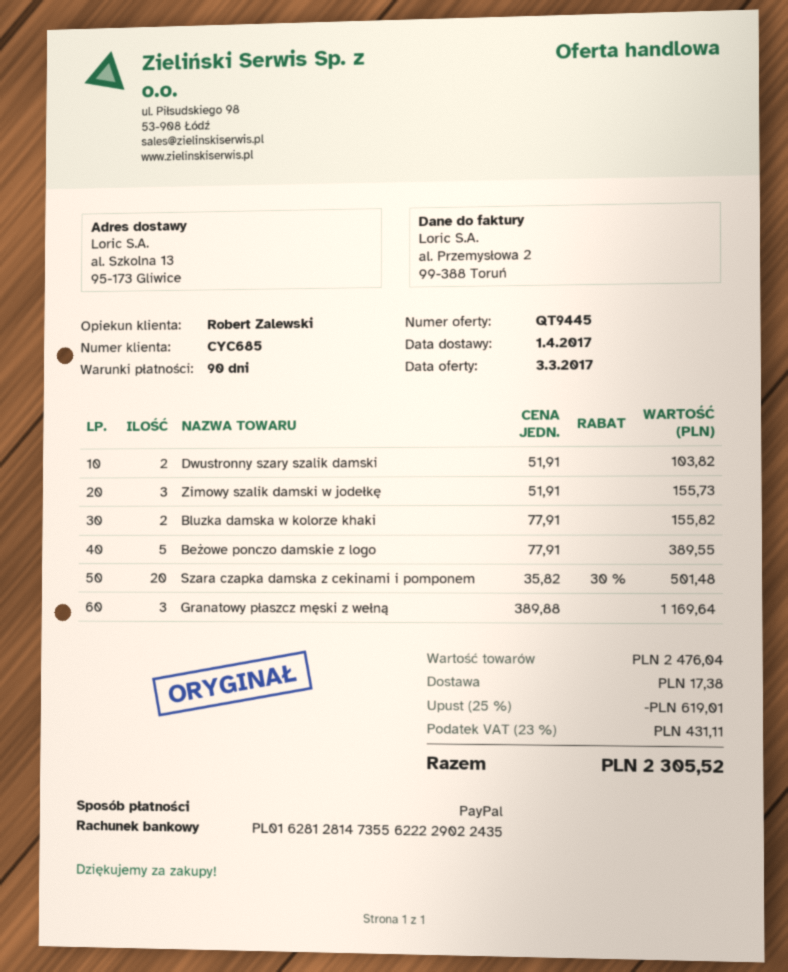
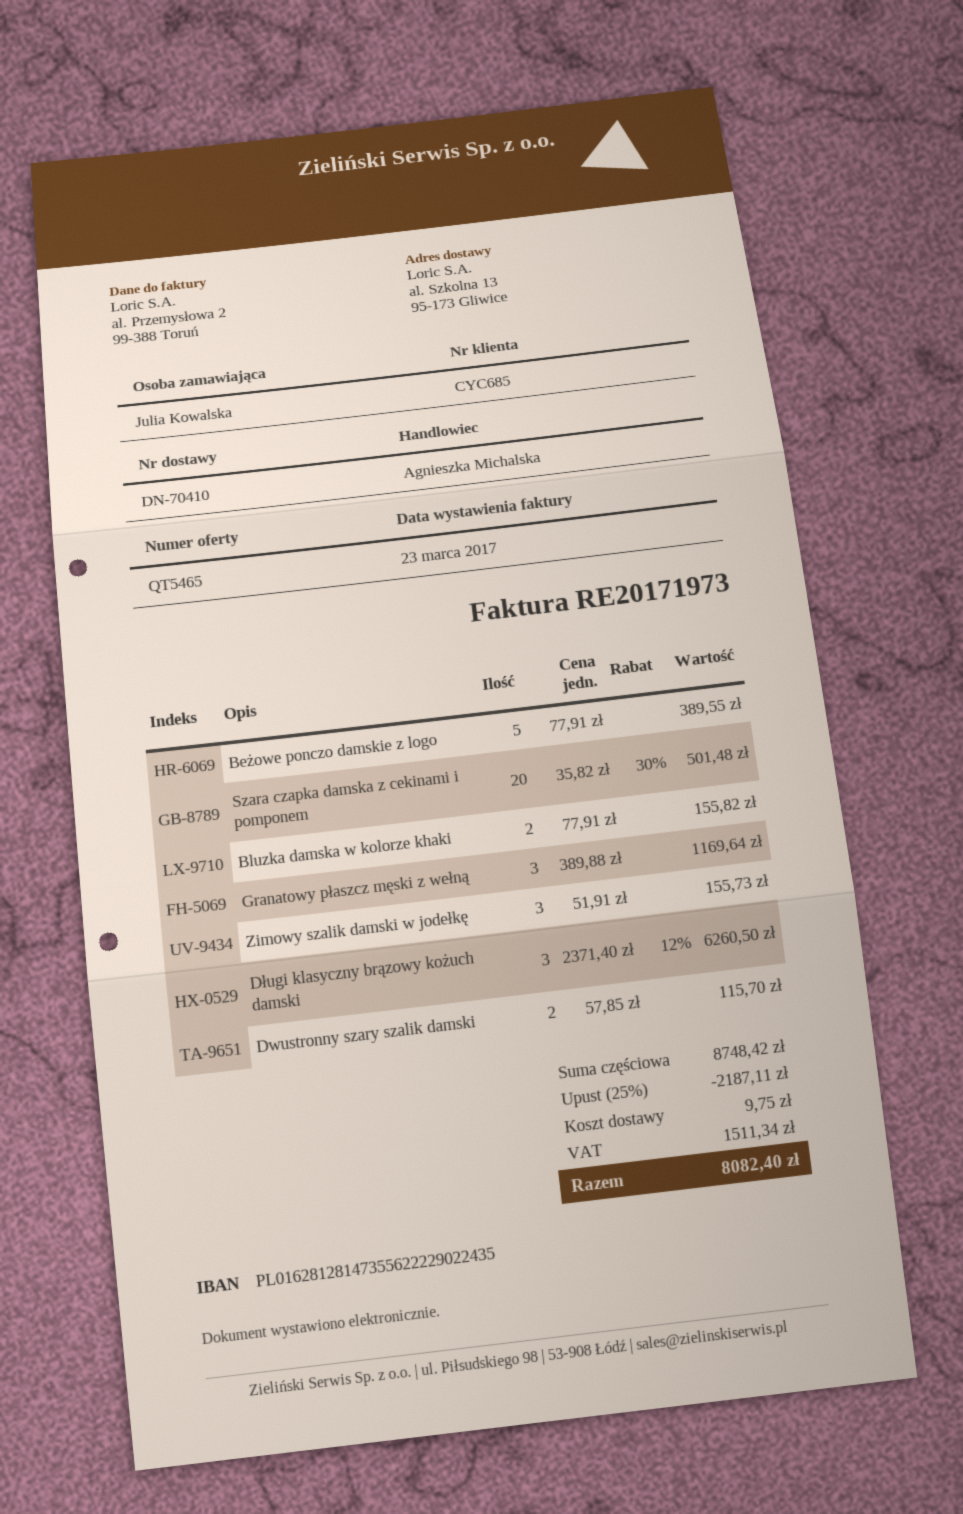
quote number: QT9445 -> QT5465
sales rep: Robert Zalewski -> Agnieszka Michalska
Dwustronny szary szalik damski: 2 x 51.91 = 103.82 -> 2 x 57.85 = 115.70
Długi klasyczny brązowy kożuch damski: none -> 3 x 2371.40 - 12% = 6260.50
subtotal: 2476.04 -> 8748.42
discount: 25% = 619.01 -> 25% = 2187.11
shipping: 17.38 -> 9.75
tax: 431.11 -> 1511.34
total: 2305.52 -> 8082.40

